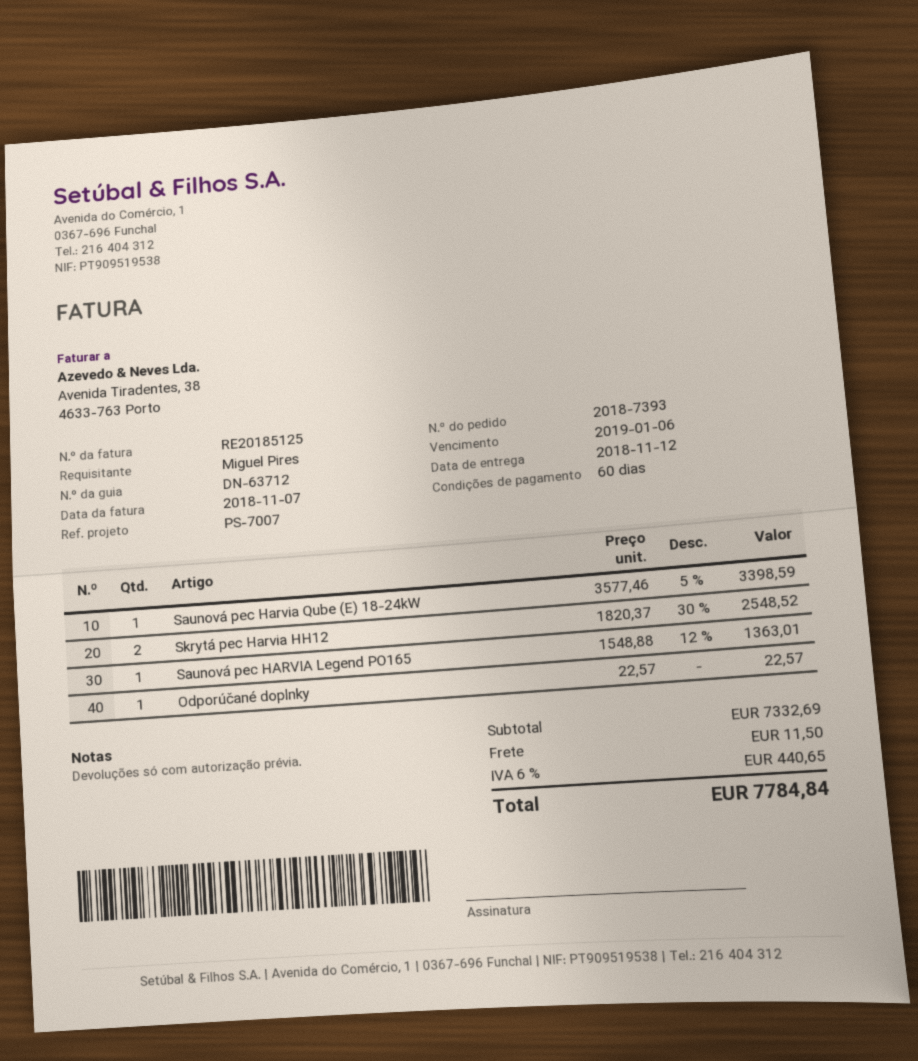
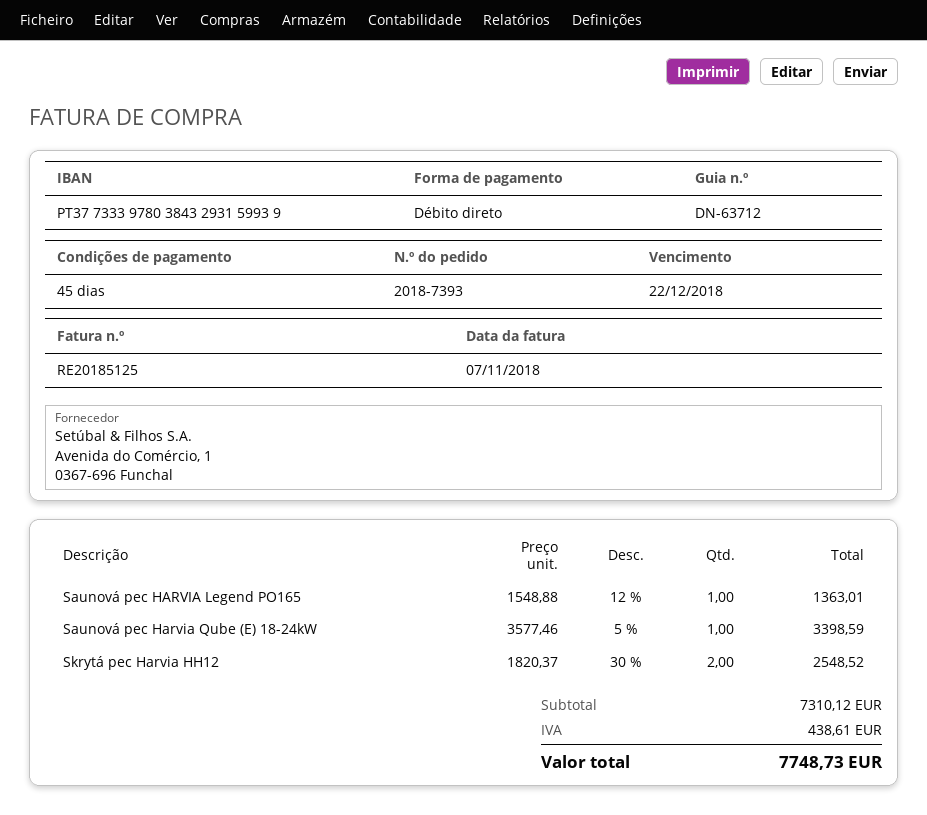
payment terms: 60 days -> 45 days
due date: 2019-01-06 -> 2018-12-22
Odporúčané doplnky: 1 x 22.57 = 22.57 -> none
subtotal: 7332.69 -> 7310.12
shipping: 11.50 -> none
tax: 440.65 -> 438.61
total: 7784.84 -> 7748.73

